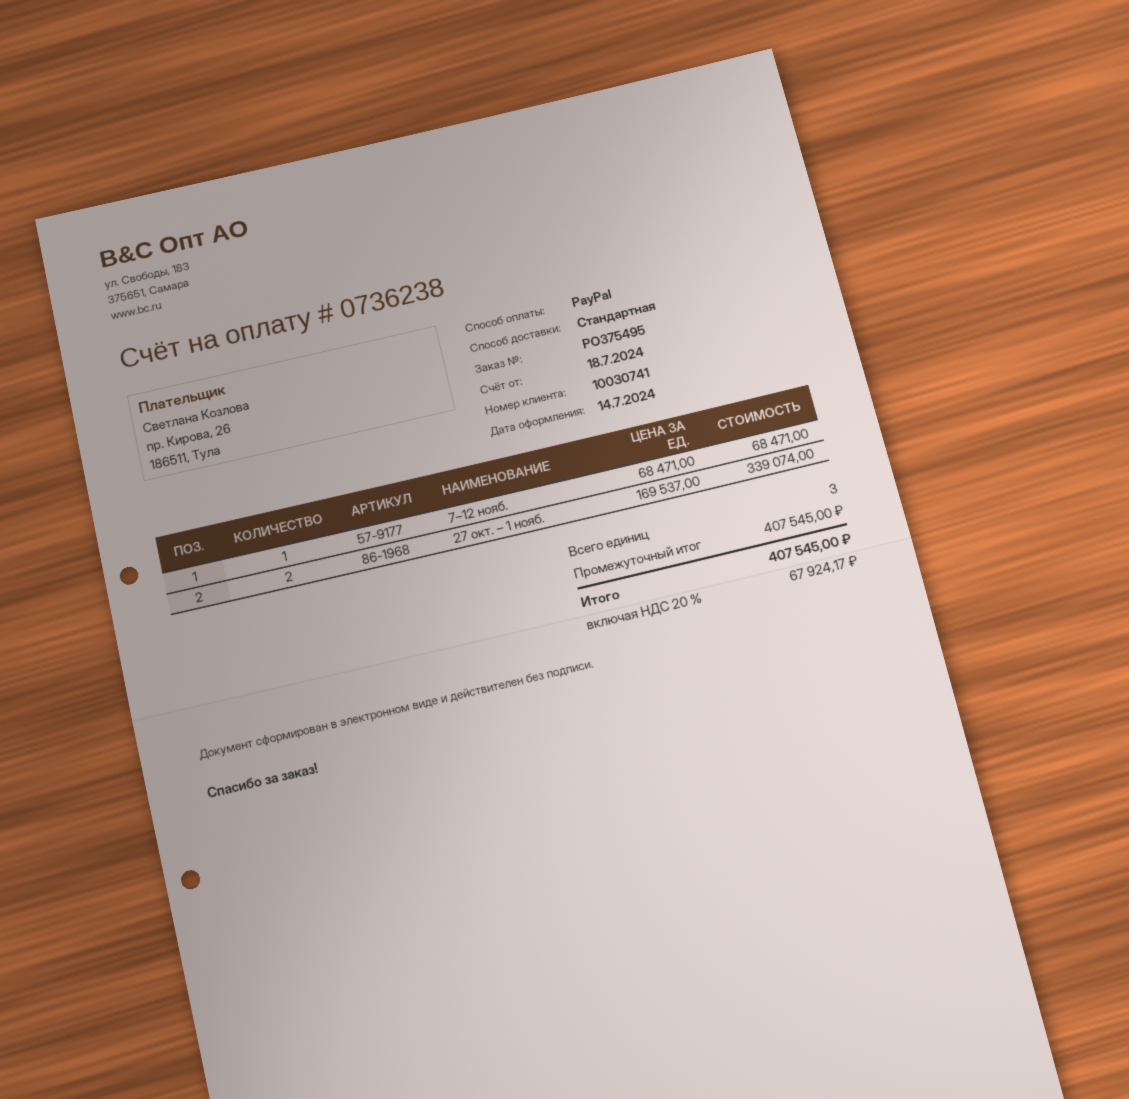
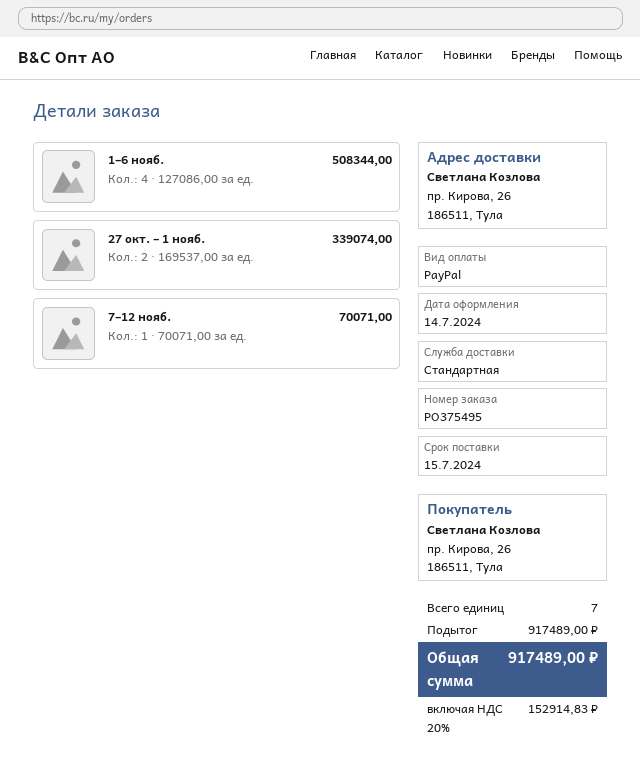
7–12 нояб.: 1 x 68471.00 = 68471.00 -> 1 x 70071.00 = 70071.00
1–6 нояб.: none -> 4 x 127086.00 = 508344.00
total quantity: 3 -> 7
subtotal: 407545.00 -> 917489.00
tax: 20% = 67924.17 -> 20% = 152914.83
total: 407545.00 -> 917489.00

